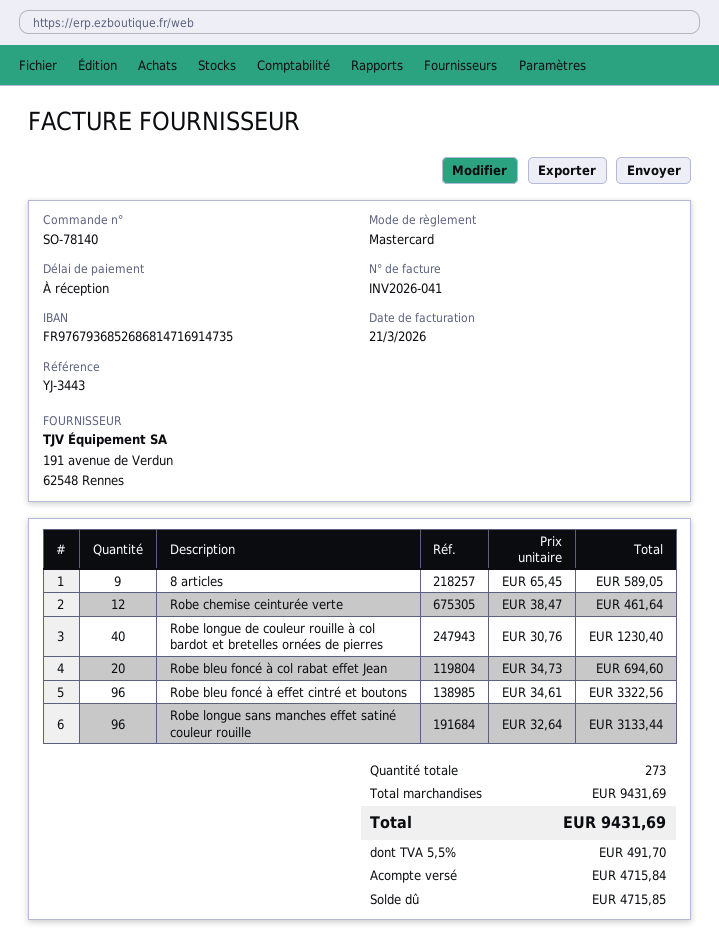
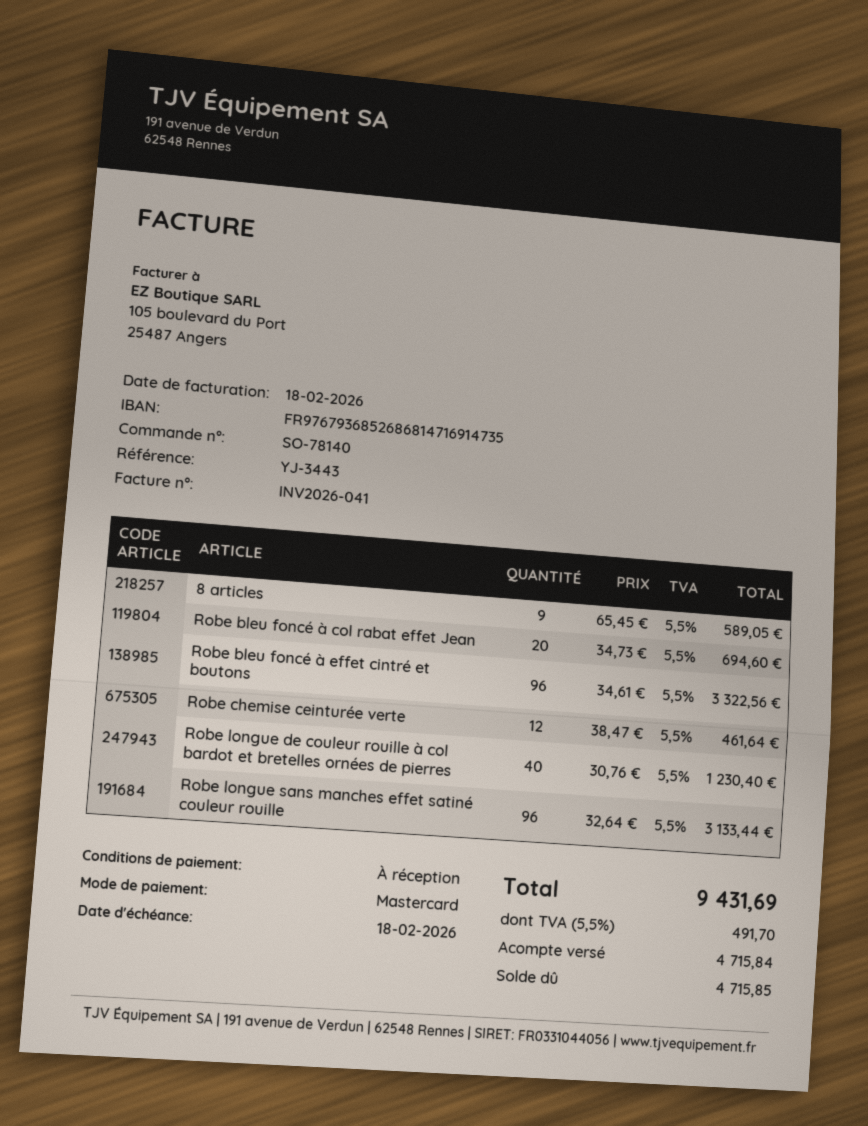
invoice date: 2026-03-21 -> 2026-02-18

